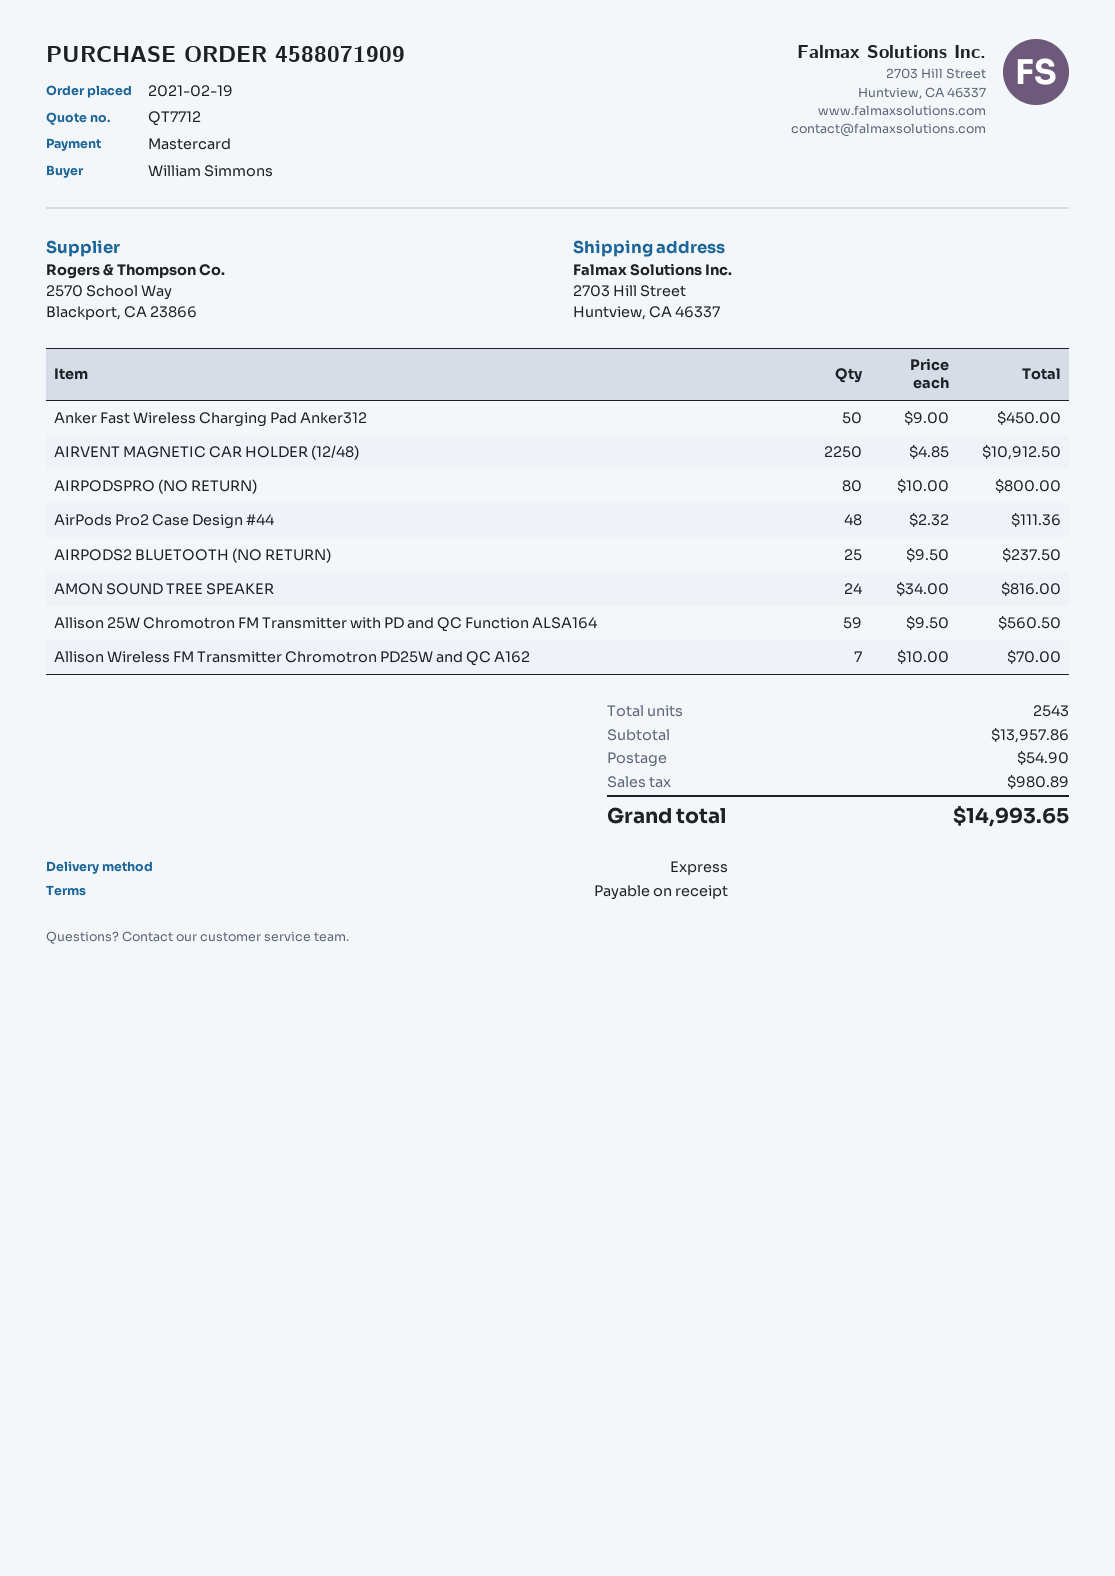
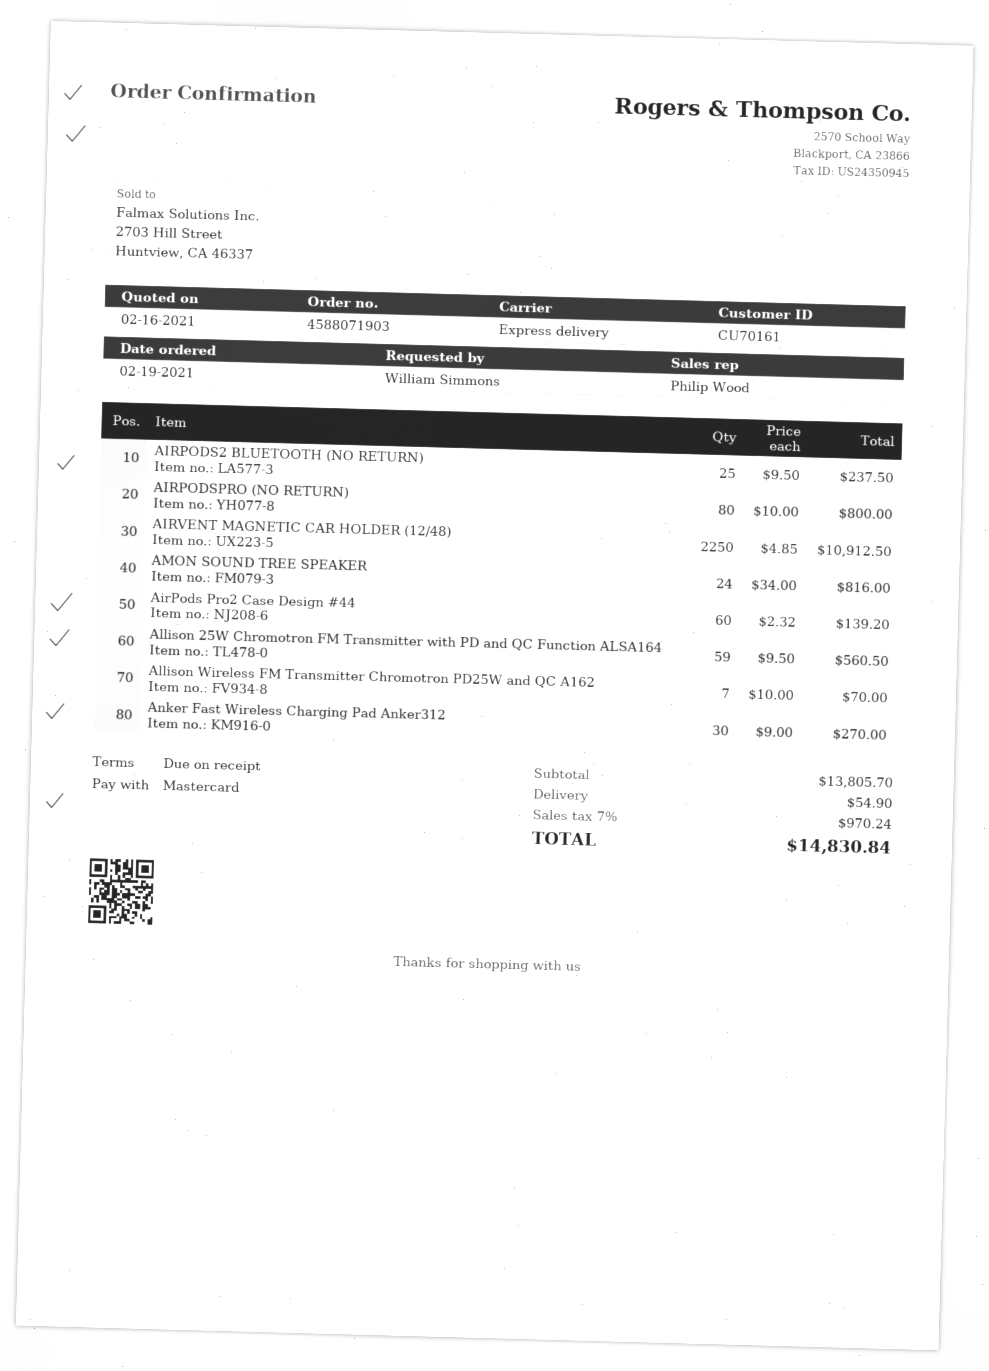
order number: 4588071909 -> 4588071903
Anker Fast Wireless Charging Pad Anker312: 50 x 9.00 = 450.00 -> 30 x 9.00 = 270.00
AirPods Pro2 Case Design #44: 48 x 2.32 = 111.36 -> 60 x 2.32 = 139.20
subtotal: 13957.86 -> 13805.70
tax: 980.89 -> 970.24
total: 14993.65 -> 14830.84

